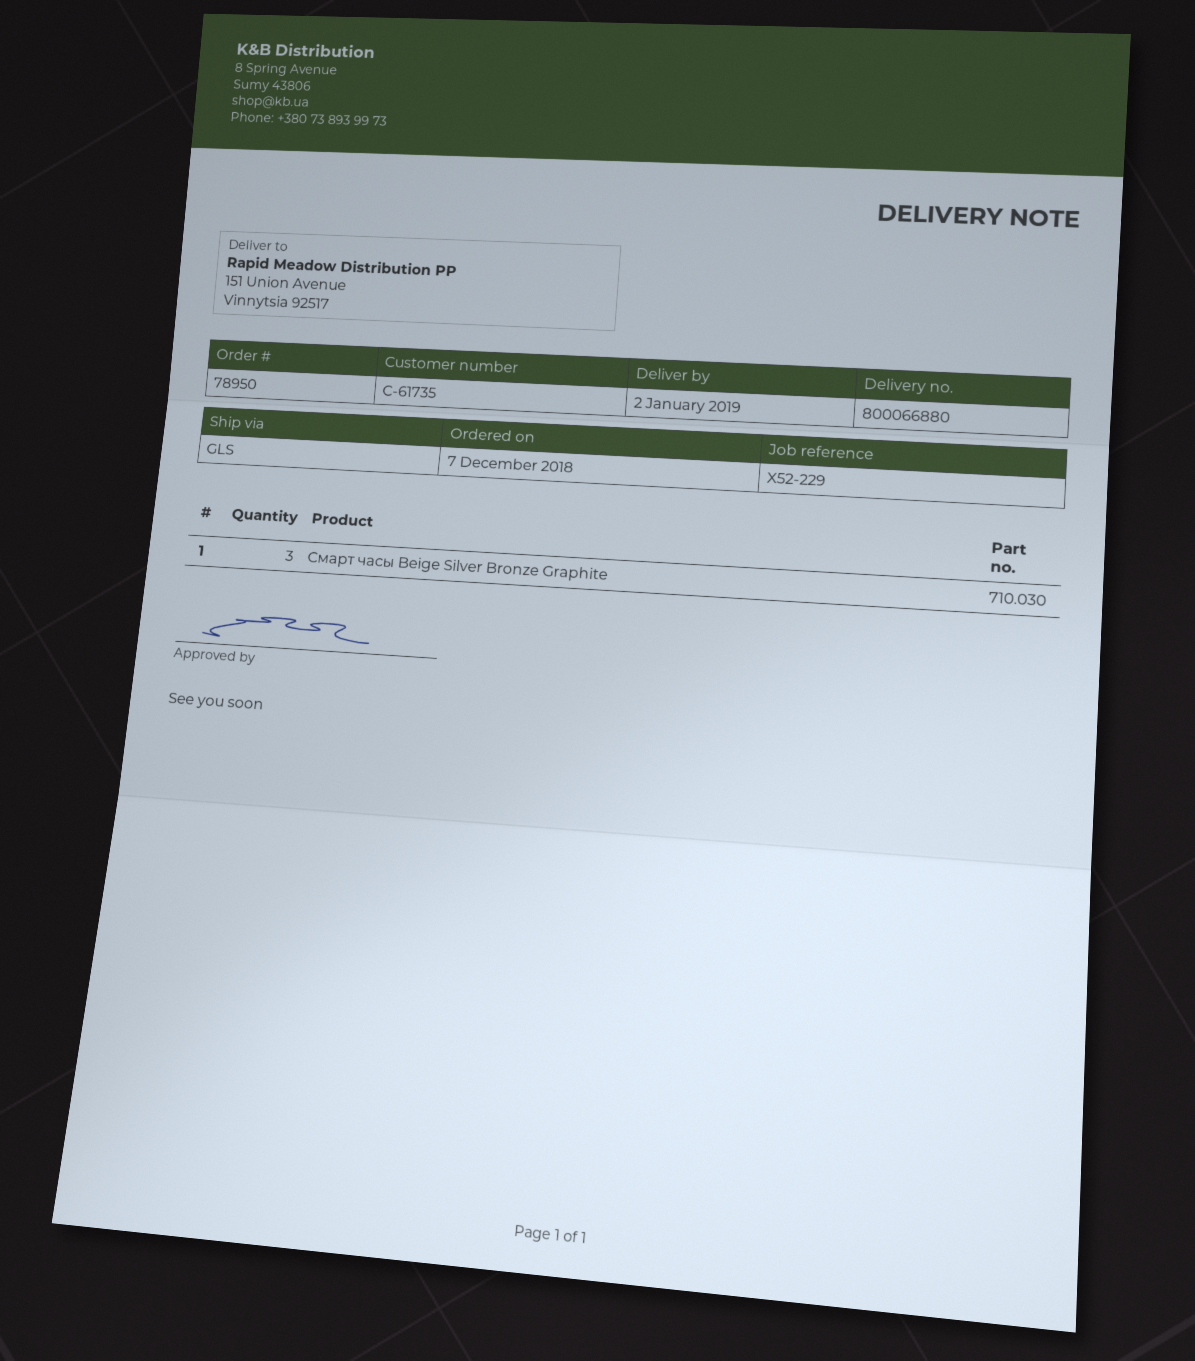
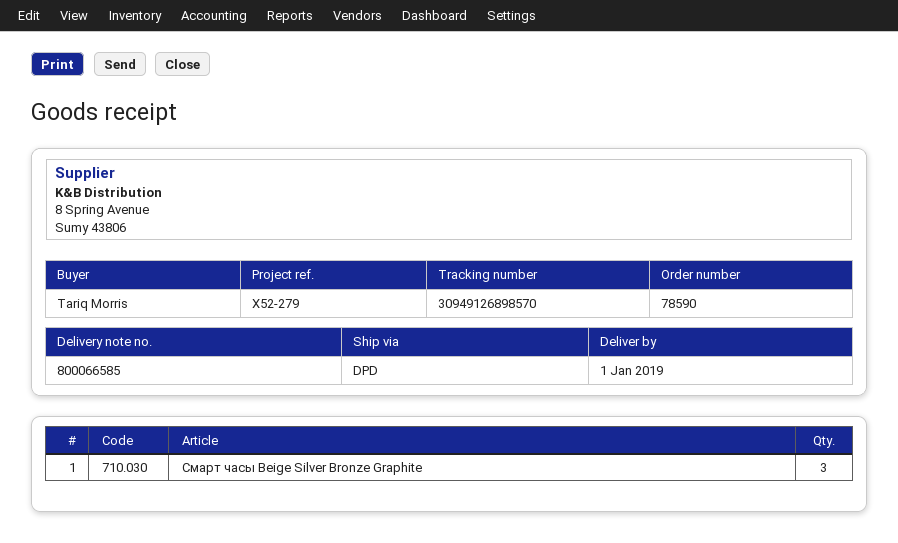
order number: 78950 -> 78590
delivery note number: 800066880 -> 800066585
delivery date: 2019-01-02 -> 2019-01-01
reference: X52-229 -> X52-279
shipping method: GLS -> DPD

